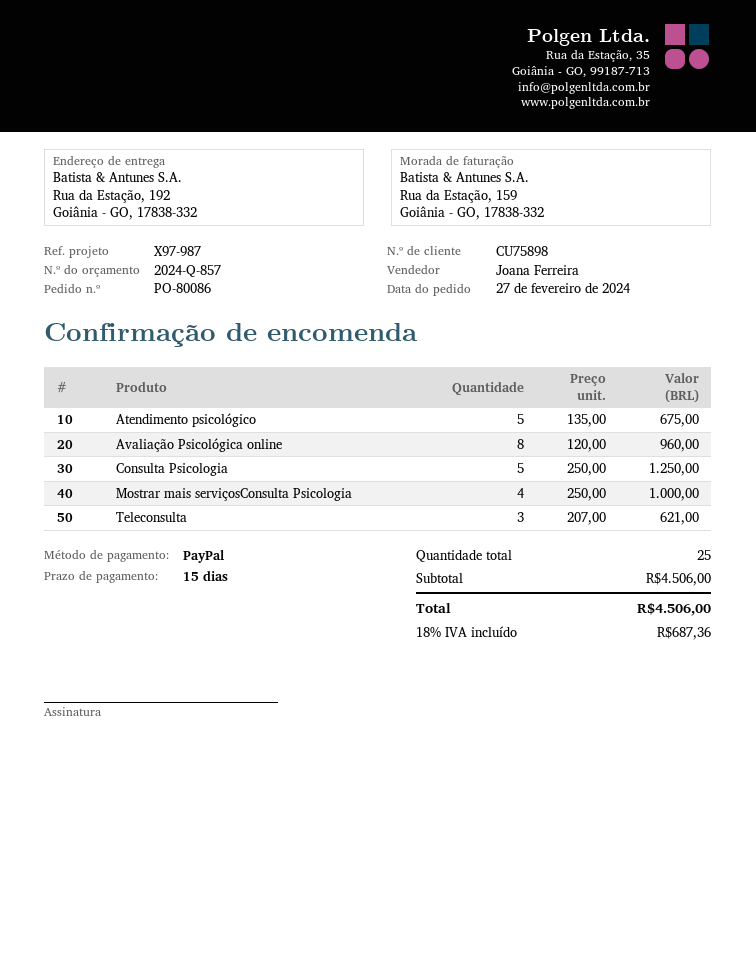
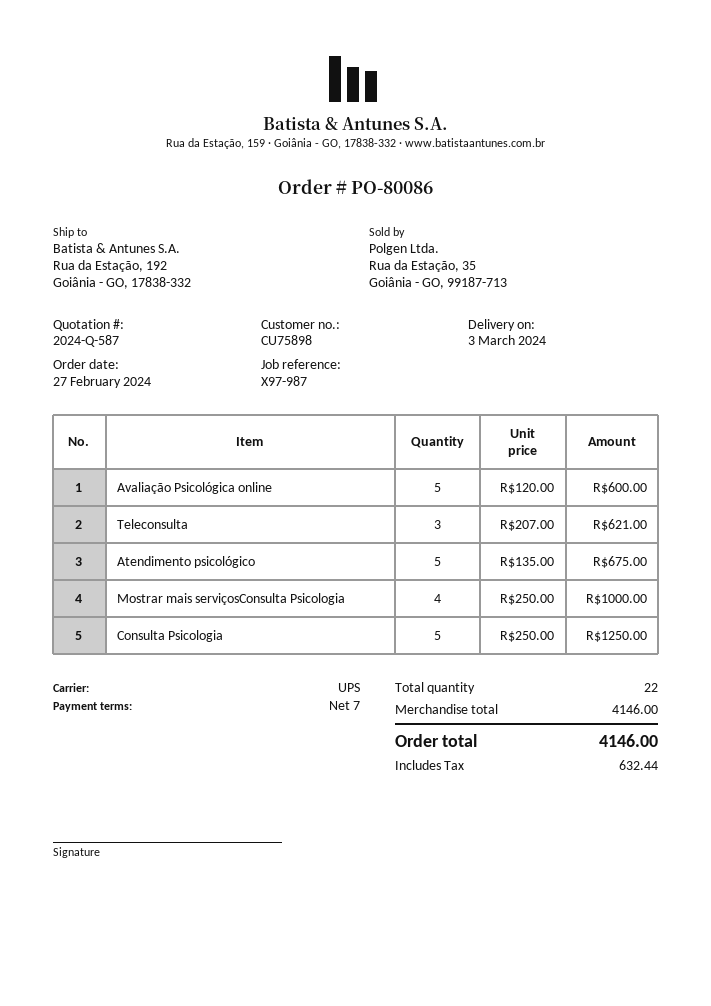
quote number: 2024-Q-857 -> 2024-Q-587
payment terms: 15 days -> 7 days
Avaliação Psicológica online: 8 x 120.00 = 960.00 -> 5 x 120.00 = 600.00
total quantity: 25 -> 22
subtotal: 4506.00 -> 4146.00
tax: 687.36 -> 632.44
total: 4506.00 -> 4146.00

